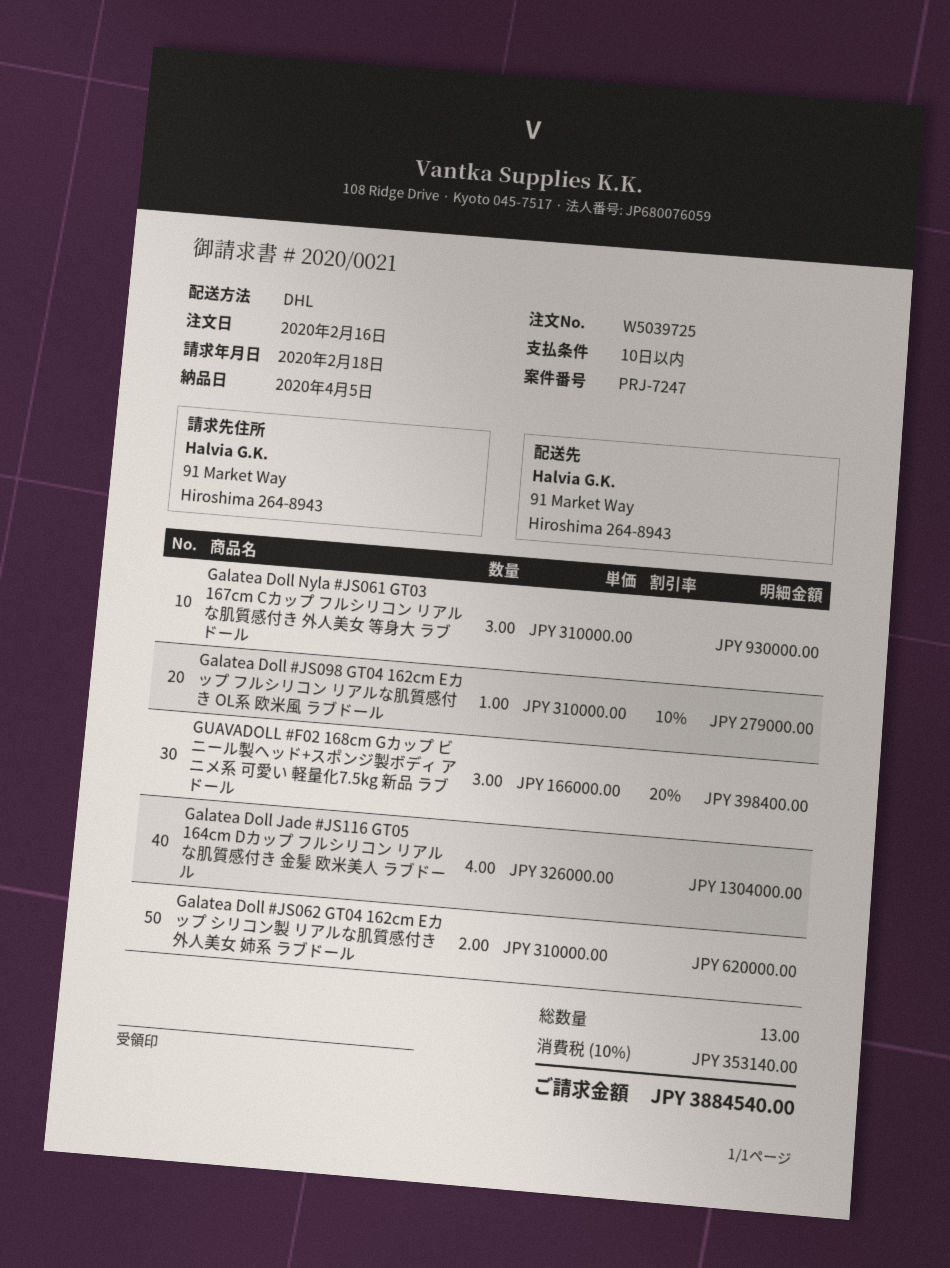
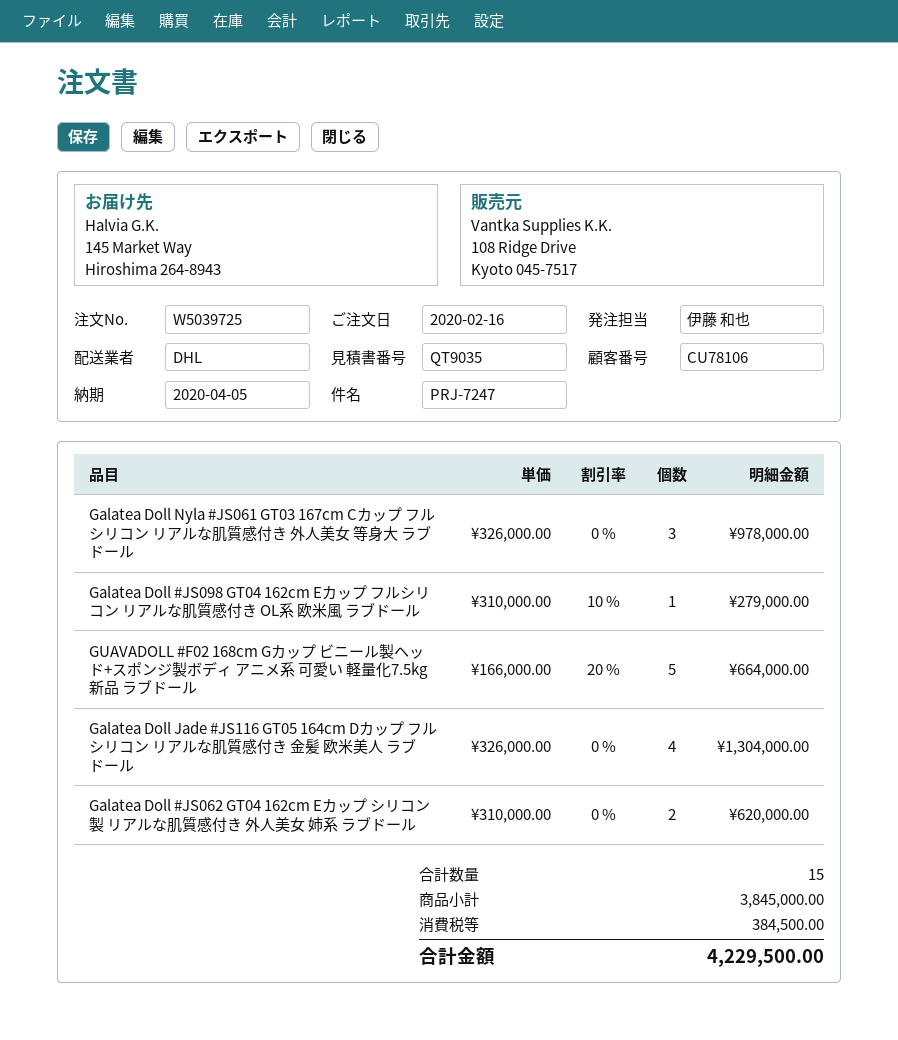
ship to: 91 Market Way, Hiroshima 264-8943 -> 145 Market Way, Hiroshima 264-8943
Galatea Doll Nyla #JS061 GT03 167cm Cカップ フルシリコン リアルな肌質感付き 外人美女 等身大 ラブドール: 3 x 310000.00 = 930000.00 -> 3 x 326000.00 = 978000.00
GUAVADOLL #F02 168cm Gカップ ビニール製ヘッド+スポンジ製ボディ アニメ系 可愛い 軽量化7.5kg 新品 ラブドール: 3 x 166000.00 - 20% = 398400.00 -> 5 x 166000.00 - 20% = 664000.00
total quantity: 13 -> 15
tax: 353140.00 -> 384500.00
total: 3884540.00 -> 4229500.00

